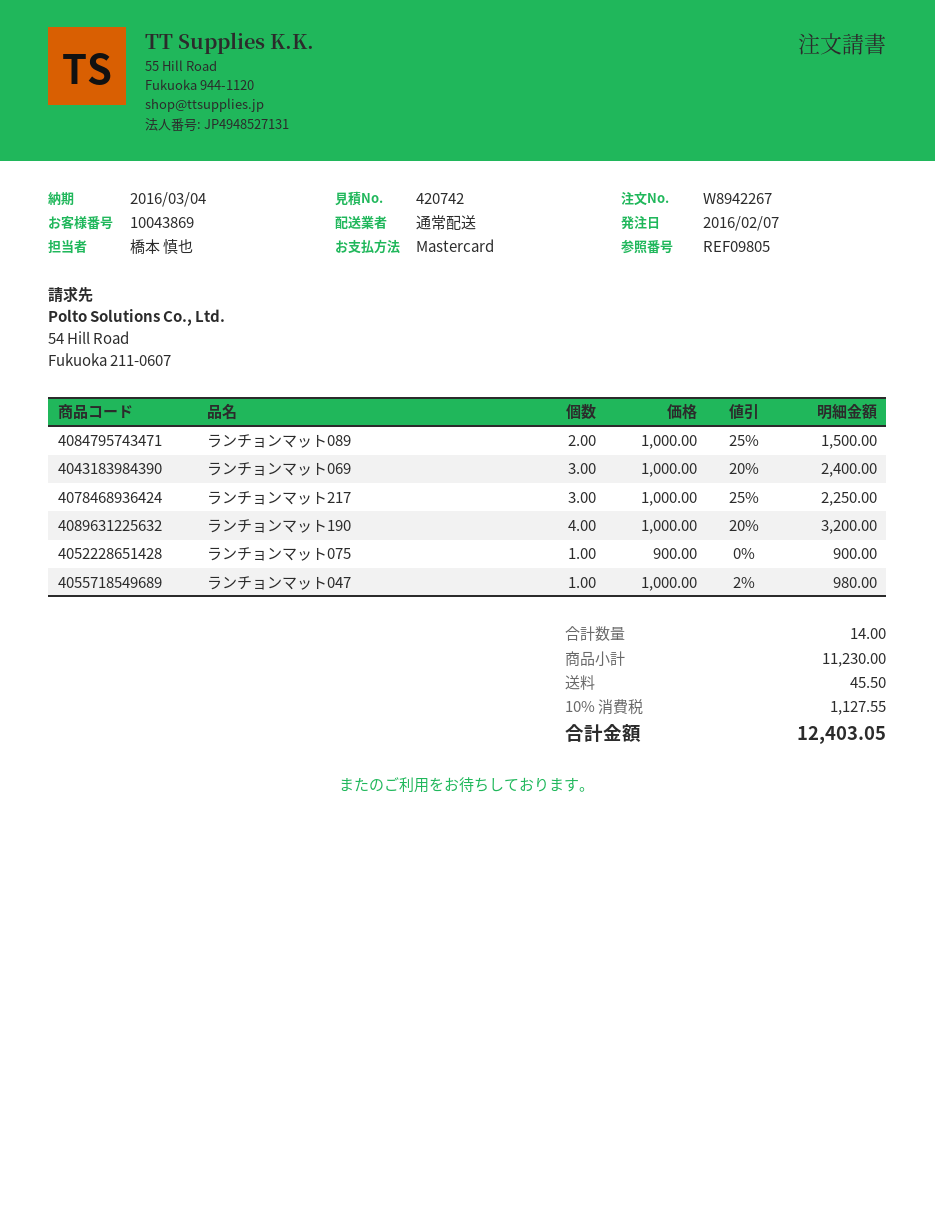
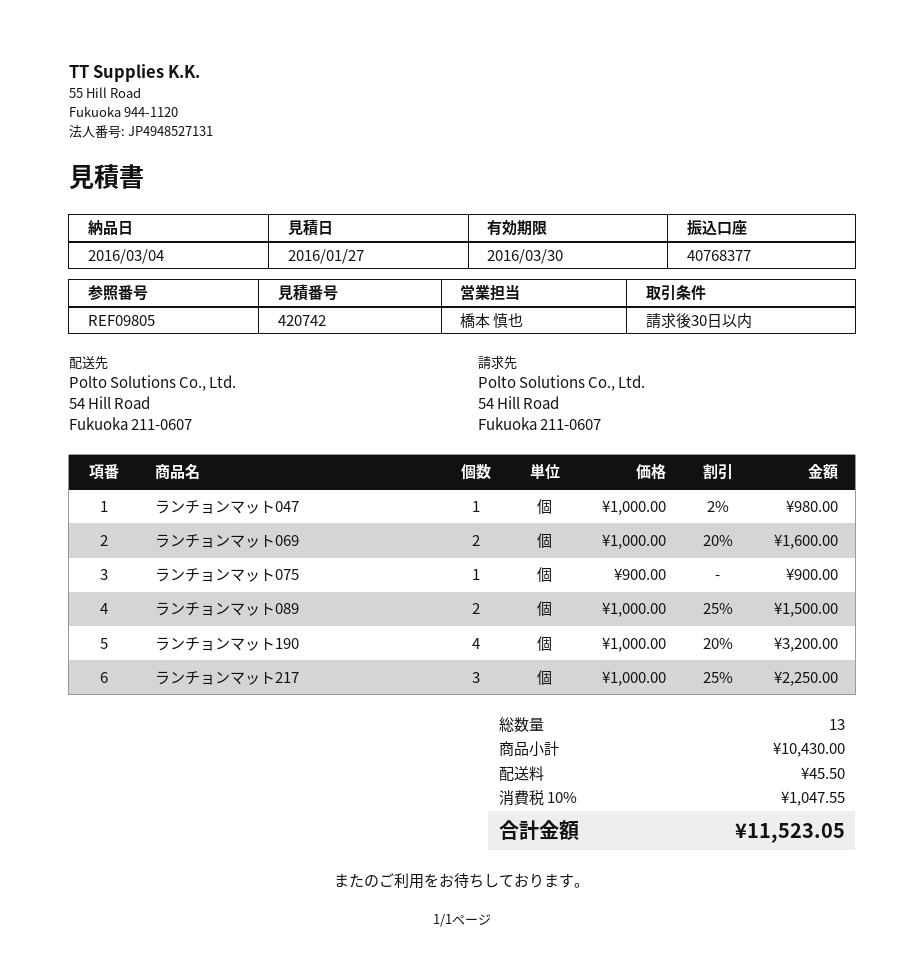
ランチョンマット069: 3 x 1000.00 - 20% = 2400.00 -> 2 x 1000.00 - 20% = 1600.00
total quantity: 14 -> 13
subtotal: 11230.00 -> 10430.00
tax: 10% = 1127.55 -> 10% = 1047.55
total: 12403.05 -> 11523.05

